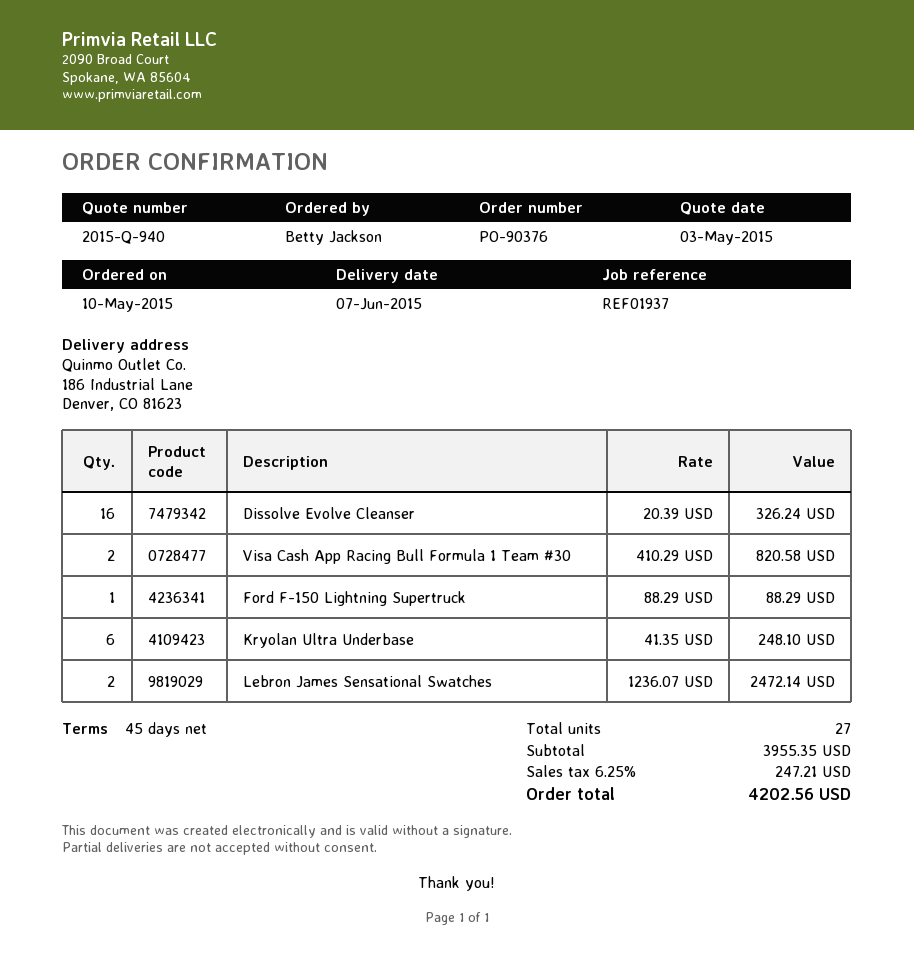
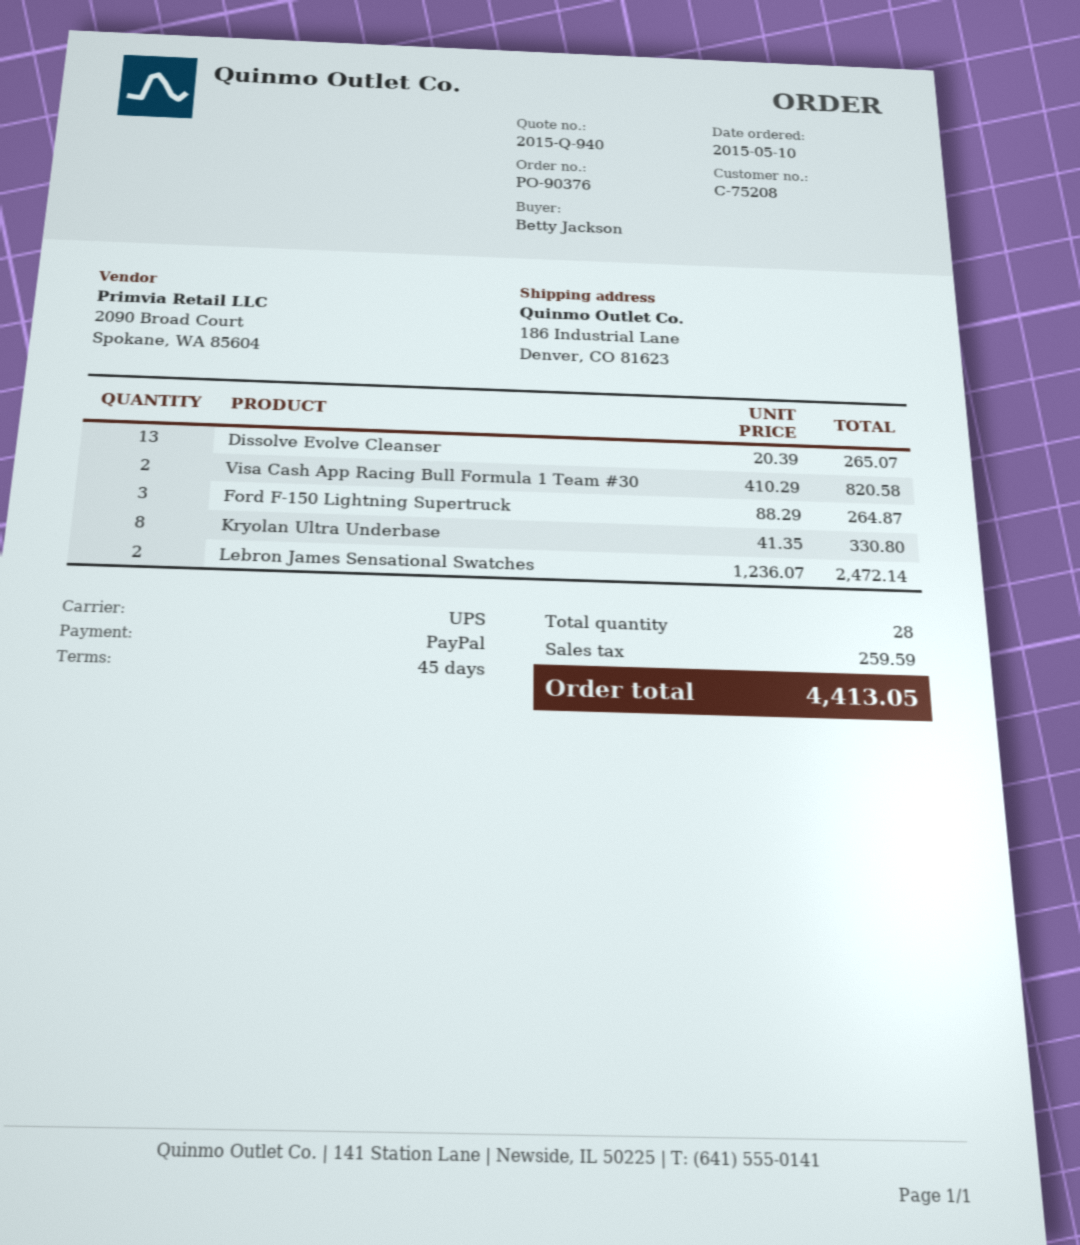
Dissolve Evolve Cleanser: 16 x 20.39 = 326.24 -> 13 x 20.39 = 265.07
Ford F-150 Lightning Supertruck: 1 x 88.29 = 88.29 -> 3 x 88.29 = 264.87
Kryolan Ultra Underbase: 6 x 41.35 = 248.10 -> 8 x 41.35 = 330.80
total quantity: 27 -> 28
tax: 247.21 -> 259.59
total: 4202.56 -> 4413.05

